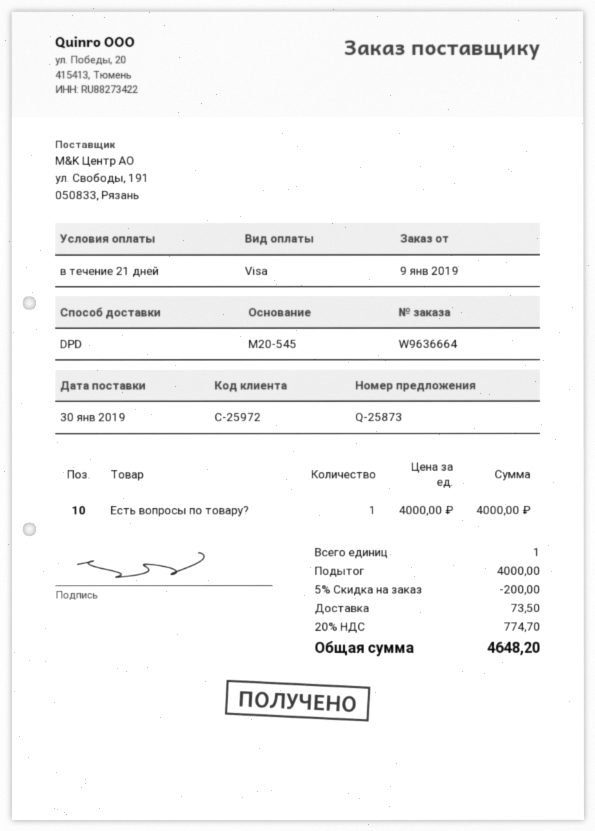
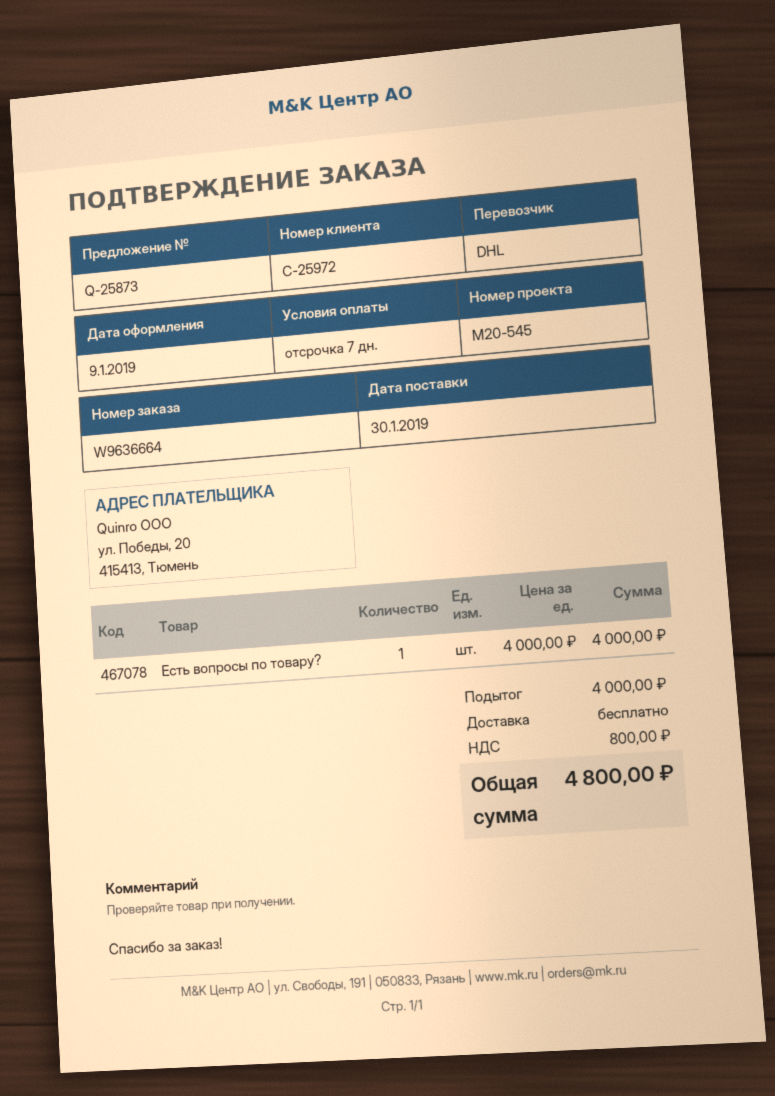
payment terms: 21 days -> 7 days
shipping method: DPD -> DHL
discount: 5% = 200.00 -> none
shipping: 73.50 -> 0.00
tax: 774.70 -> 800.00
total: 4648.20 -> 4800.00

